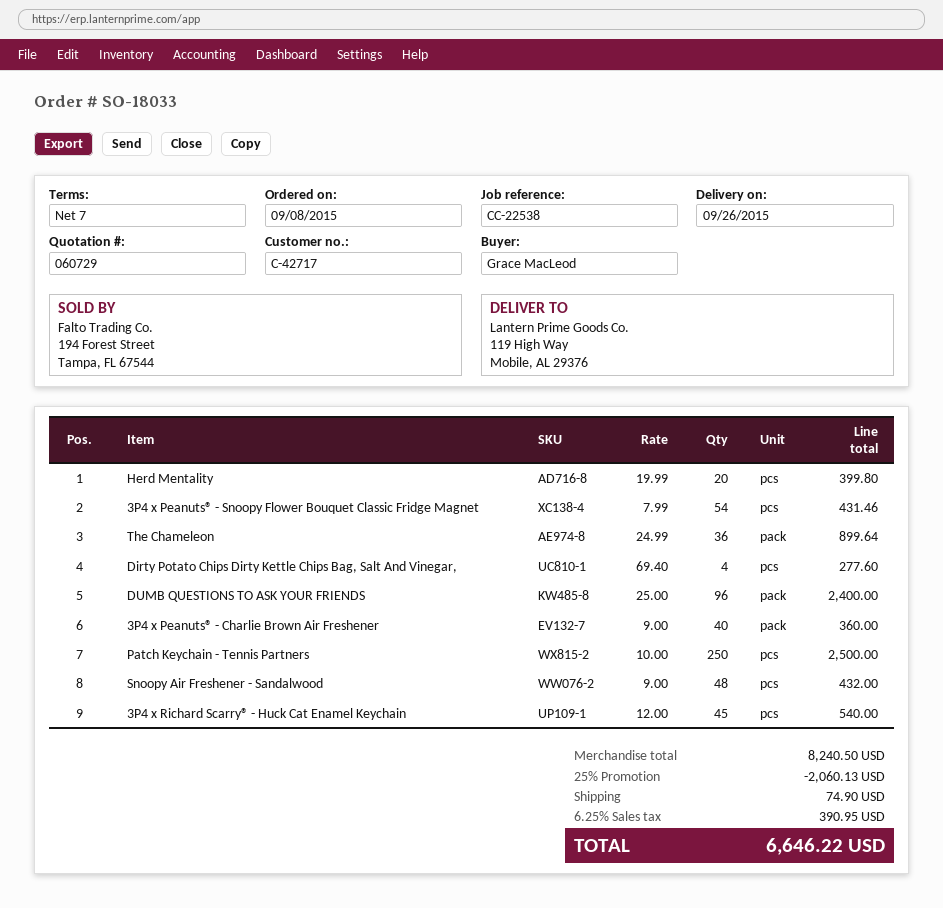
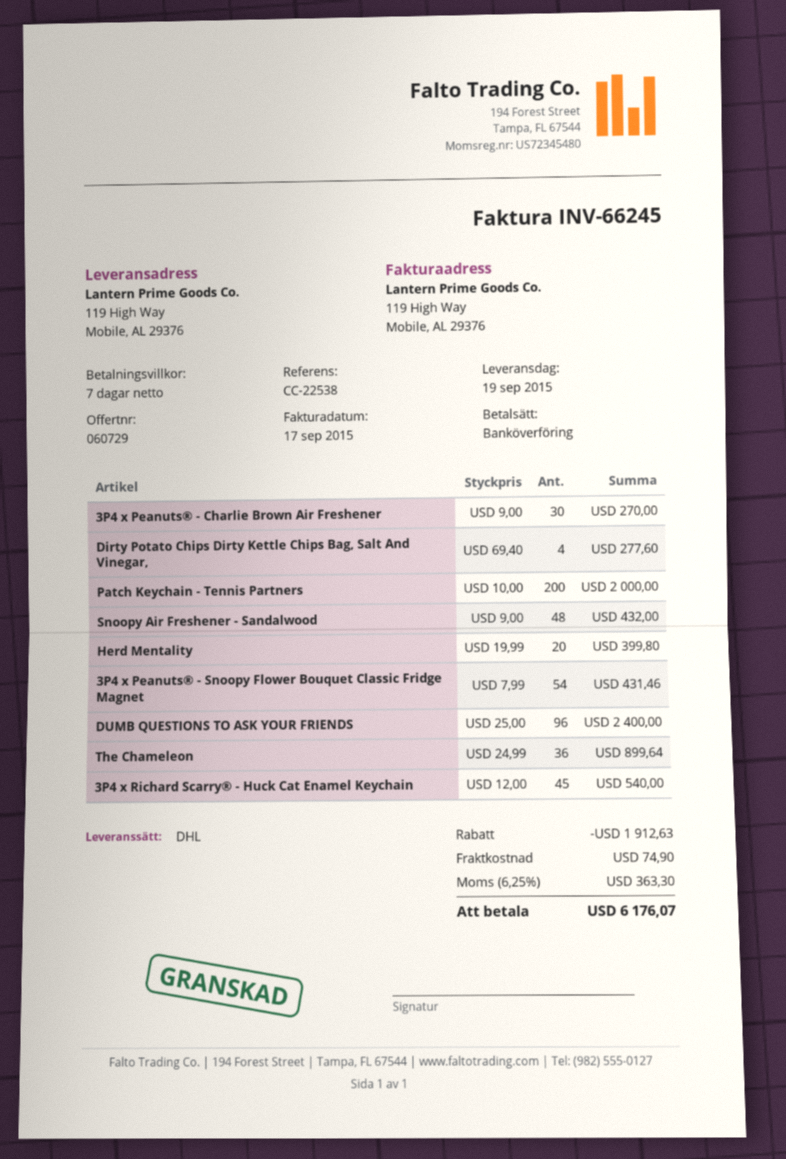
delivery date: 2015-09-26 -> 2015-09-19
3P4 x Peanuts® - Charlie Brown Air Freshener: 40 x 9.00 = 360.00 -> 30 x 9.00 = 270.00
Patch Keychain - Tennis Partners: 250 x 10.00 = 2500.00 -> 200 x 10.00 = 2000.00
discount: 2060.13 -> 1912.63
tax: 6.25% = 390.95 -> 6.25% = 363.30
total: 6646.22 -> 6176.07

